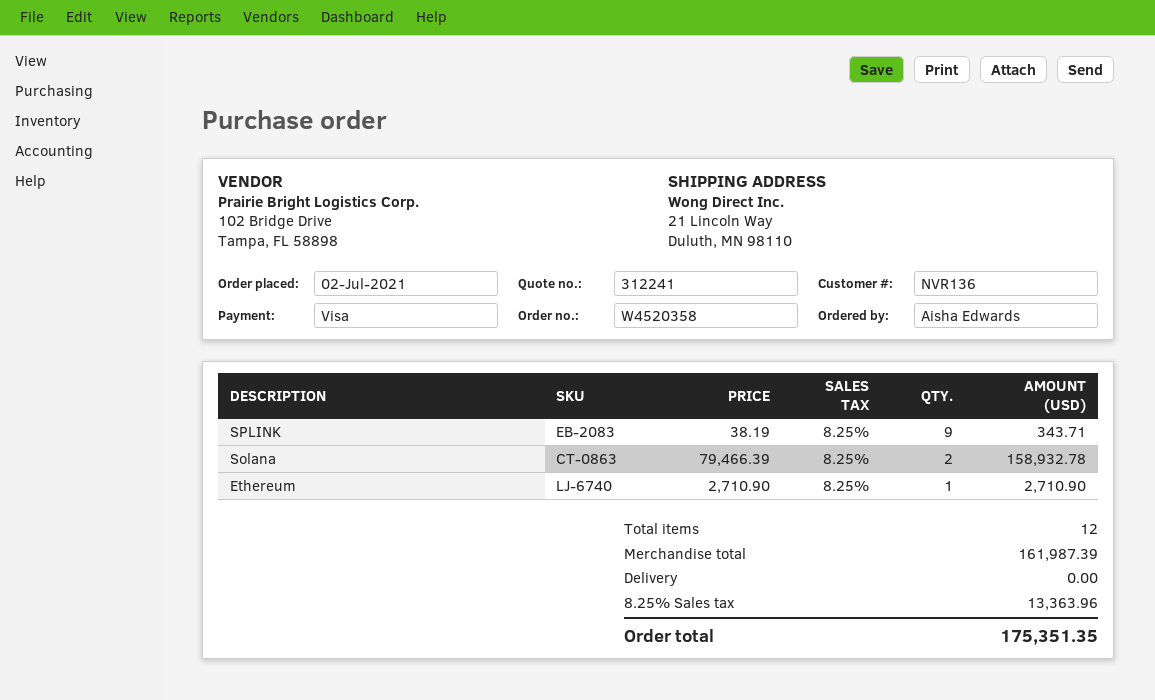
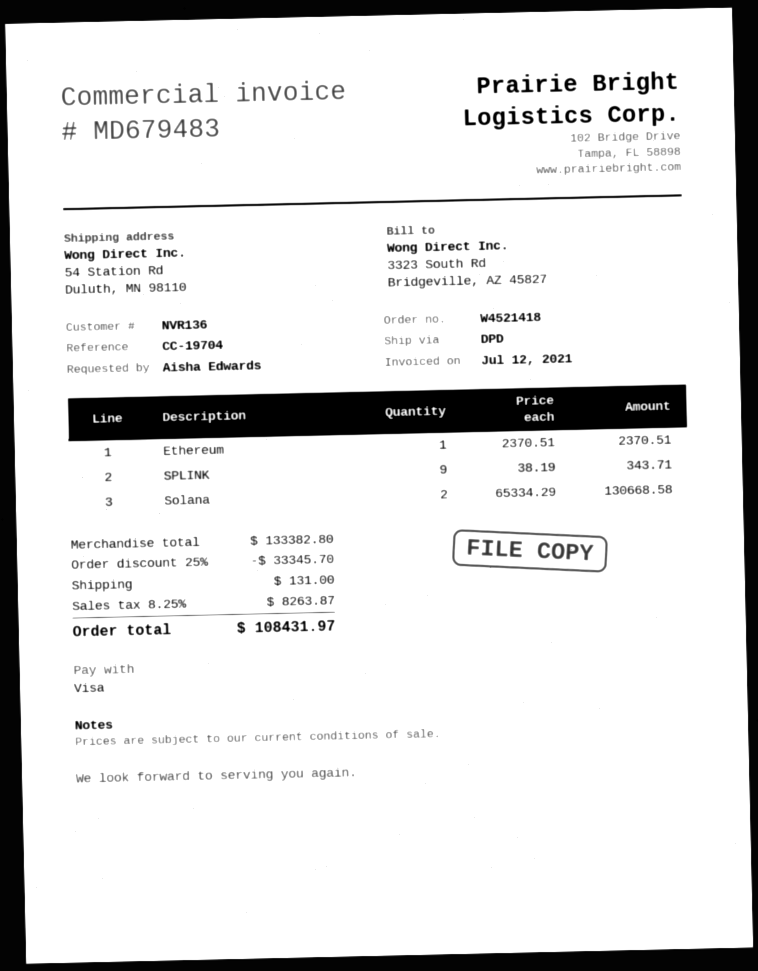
order number: W4520358 -> W4521418
ship to: 21 Lincoln Way, Duluth, MN 98110 -> 54 Station Rd, Duluth, MN 98110
Solana: 2 x 79466.39 = 158932.78 -> 2 x 65334.29 = 130668.58
Ethereum: 1 x 2710.90 = 2710.90 -> 1 x 2370.51 = 2370.51
subtotal: 161987.39 -> 133382.80
discount: none -> 25% = 33345.70
shipping: 0.00 -> 131.00
tax: 8.25% = 13363.96 -> 8.25% = 8263.87
total: 175351.35 -> 108431.97

